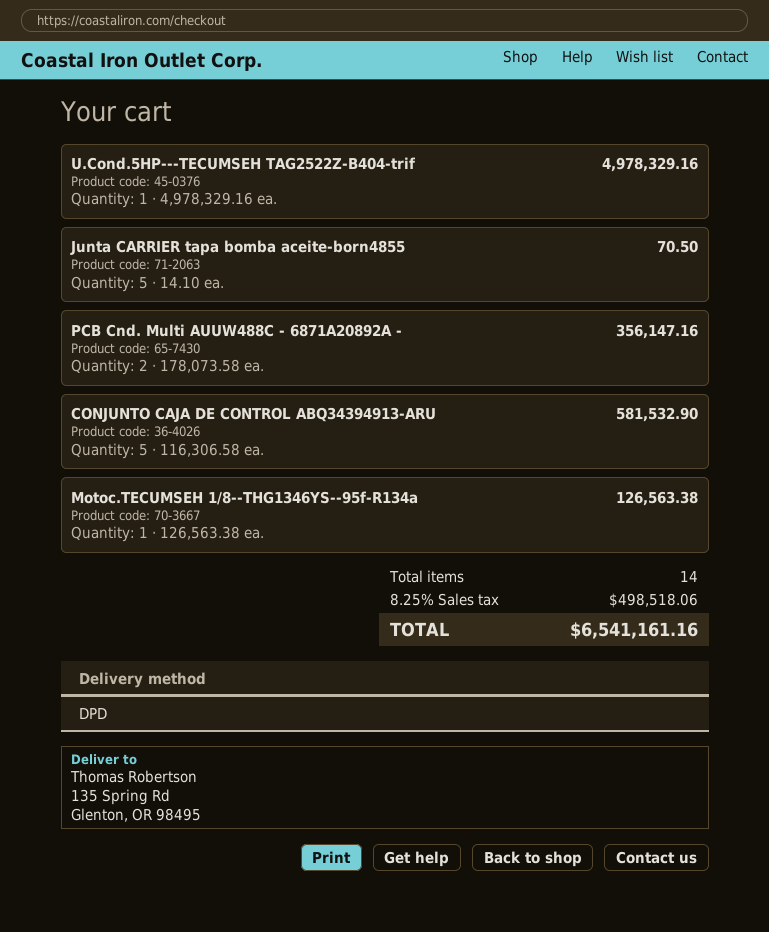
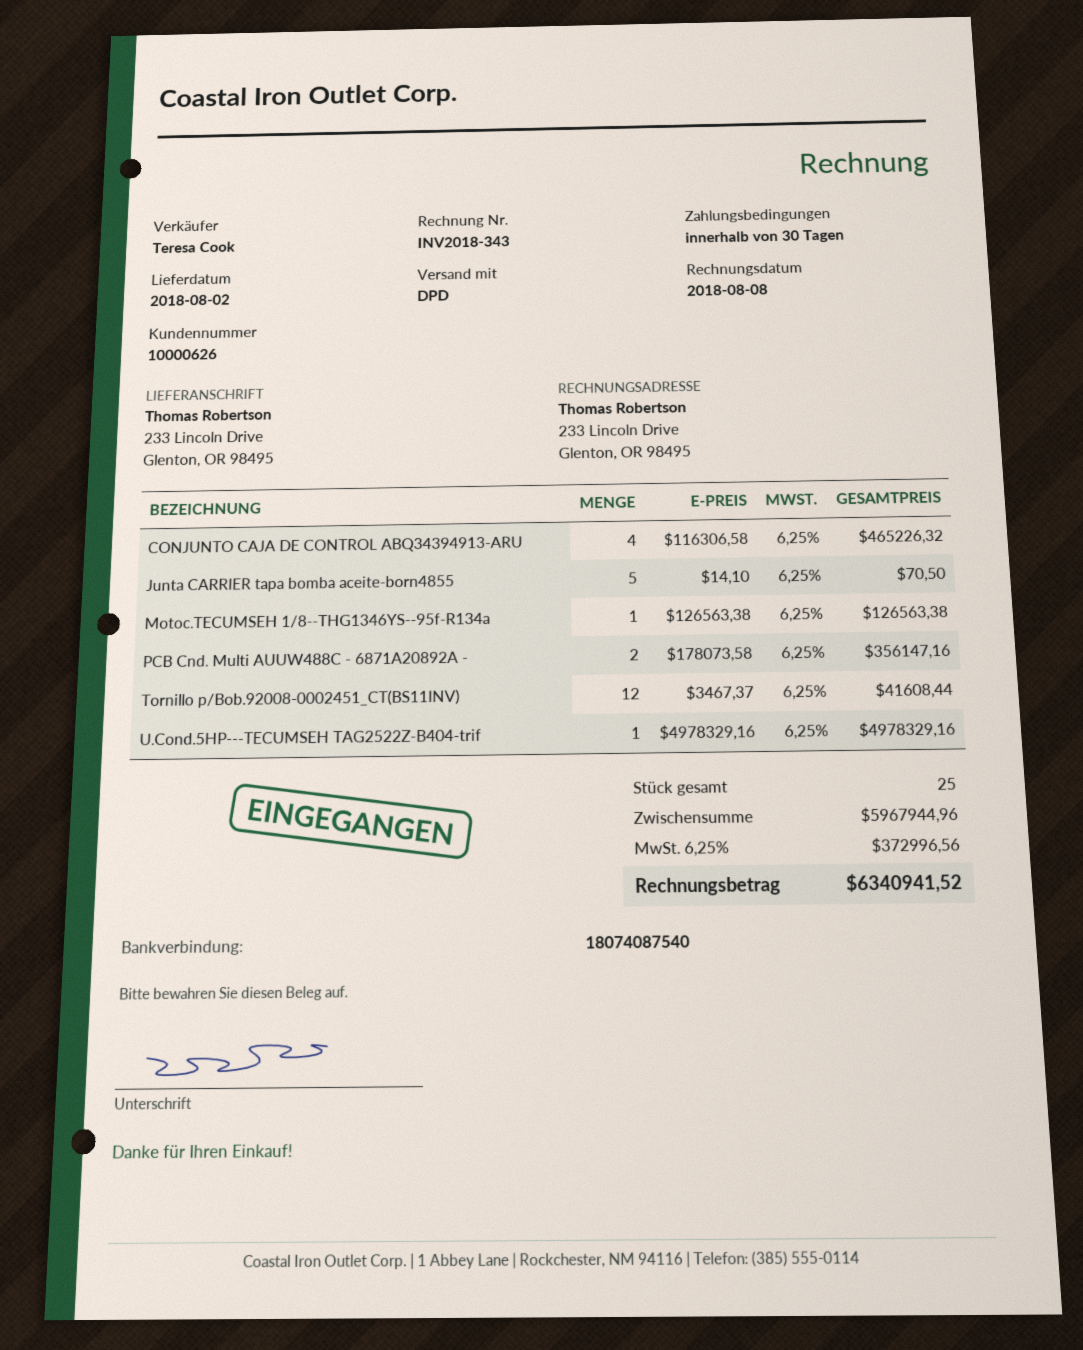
ship to: 135 Spring Rd, Glenton, OR 98495 -> 233 Lincoln Drive, Glenton, OR 98495
CONJUNTO CAJA DE CONTROL ABQ34394913-ARU: 5 x 116306.58 = 581532.90 -> 4 x 116306.58 = 465226.32
Tornillo p/Bob.92008-0002451_CT(BS11INV): none -> 12 x 3467.37 = 41608.44
total quantity: 14 -> 25
tax: 8.25% = 498518.06 -> 6.25% = 372996.56
total: 6541161.16 -> 6340941.52

